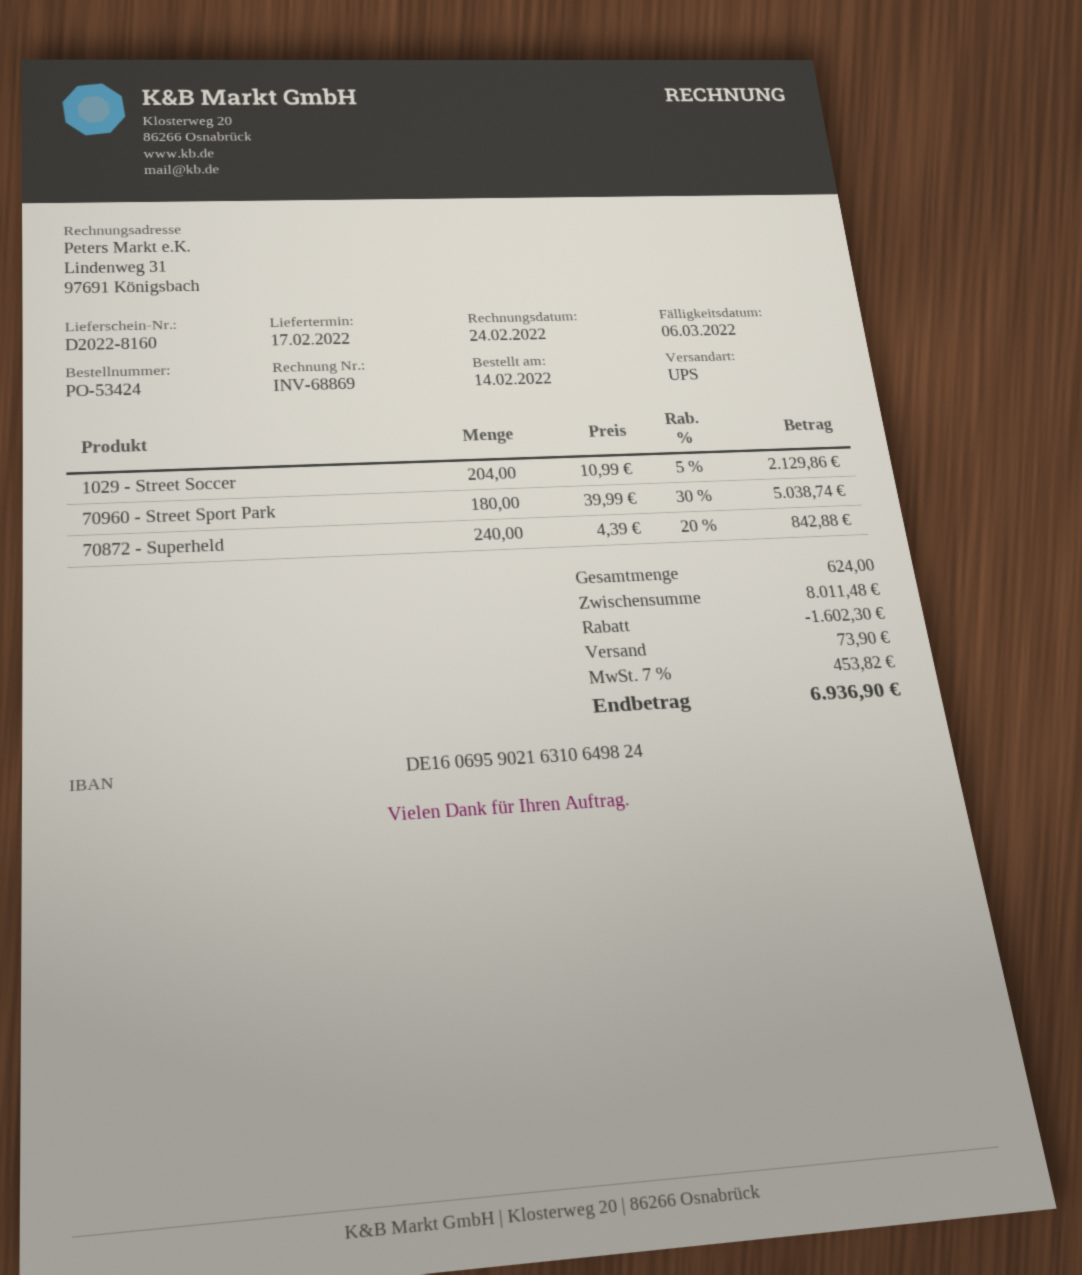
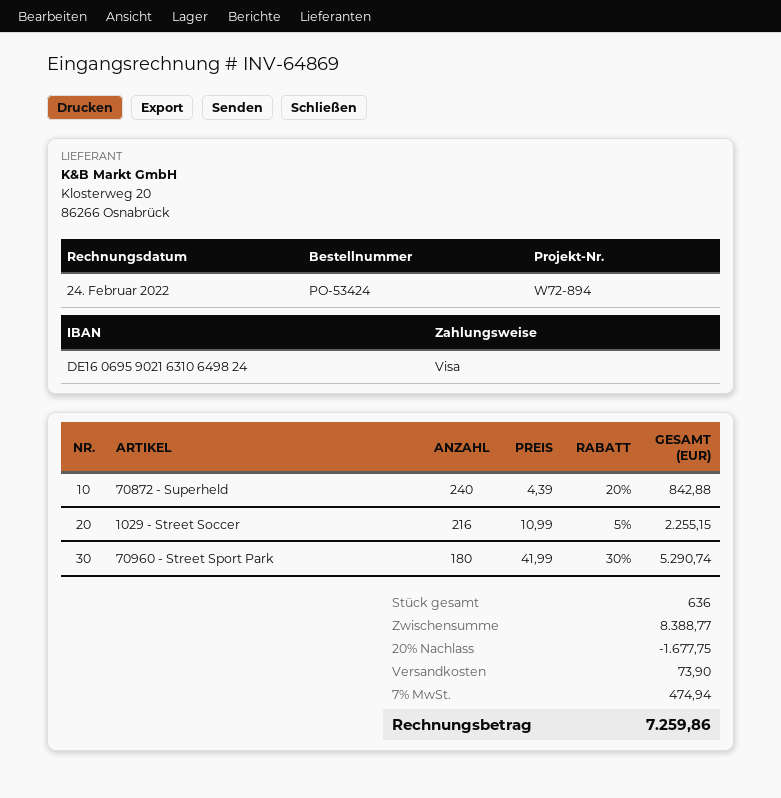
invoice number: INV-68869 -> INV-64869
1029 - Street Soccer: 204 x 10.99 - 5% = 2129.86 -> 216 x 10.99 - 5% = 2255.15
70960 - Street Sport Park: 180 x 39.99 - 30% = 5038.74 -> 180 x 41.99 - 30% = 5290.74
total quantity: 624 -> 636
subtotal: 8011.48 -> 8388.77
discount: 1602.30 -> 1677.75
tax: 7% = 453.82 -> 7% = 474.94
total: 6936.90 -> 7259.86

